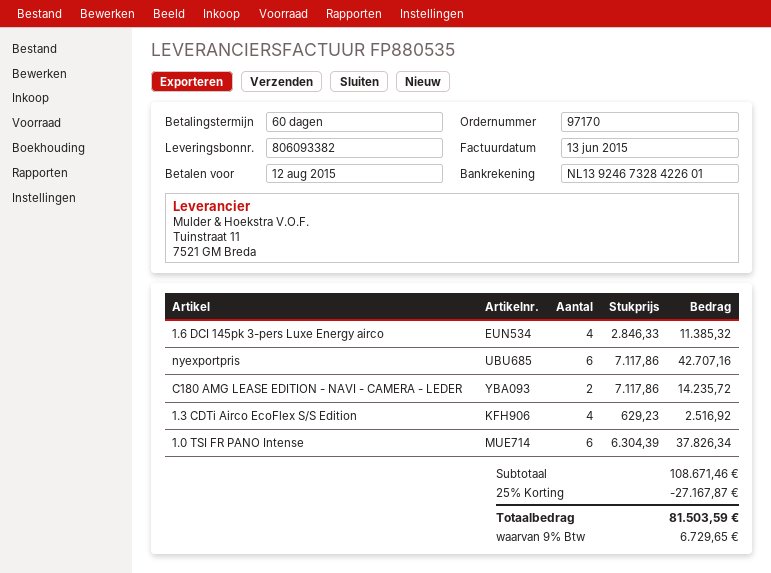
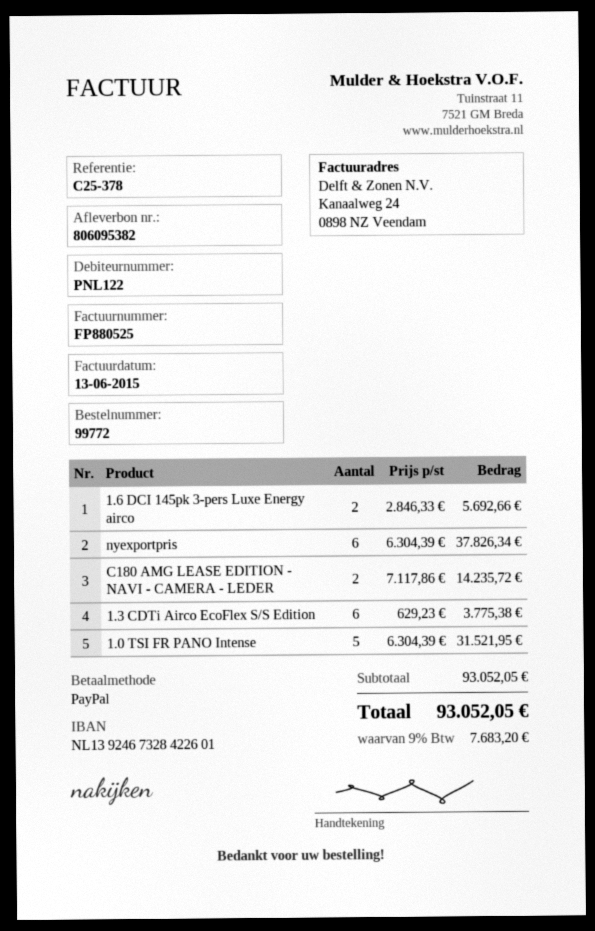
order number: 97170 -> 99772
delivery note number: 806093382 -> 806095382
invoice number: FP880535 -> FP880525
1.6 DCI 145pk 3-pers Luxe Energy airco: 4 x 2846.33 = 11385.32 -> 2 x 2846.33 = 5692.66
nyexportpris: 6 x 7117.86 = 42707.16 -> 6 x 6304.39 = 37826.34
1.3 CDTi Airco EcoFlex S/S Edition: 4 x 629.23 = 2516.92 -> 6 x 629.23 = 3775.38
1.0 TSI FR PANO Intense: 6 x 6304.39 = 37826.34 -> 5 x 6304.39 = 31521.95
subtotal: 108671.46 -> 93052.05
discount: 25% = 27167.87 -> none
tax: 9% = 6729.65 -> 9% = 7683.20
total: 81503.59 -> 93052.05

